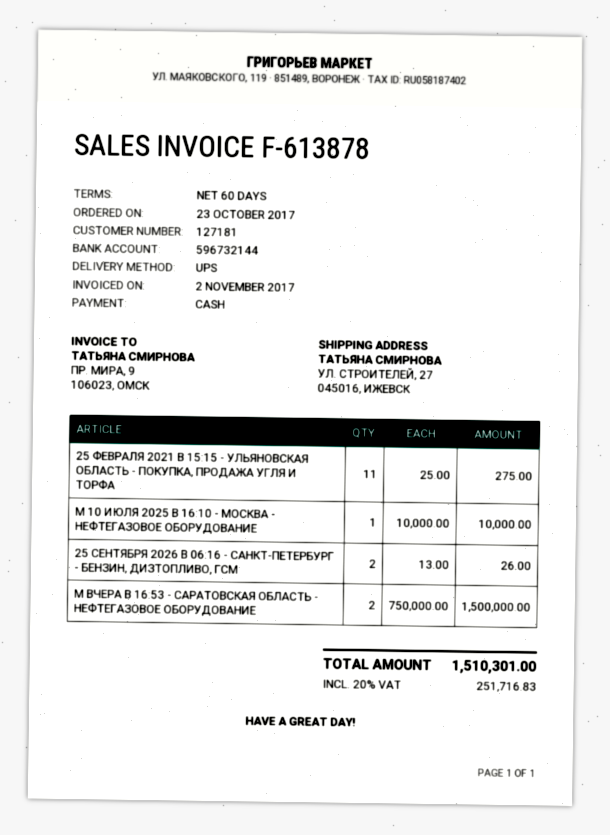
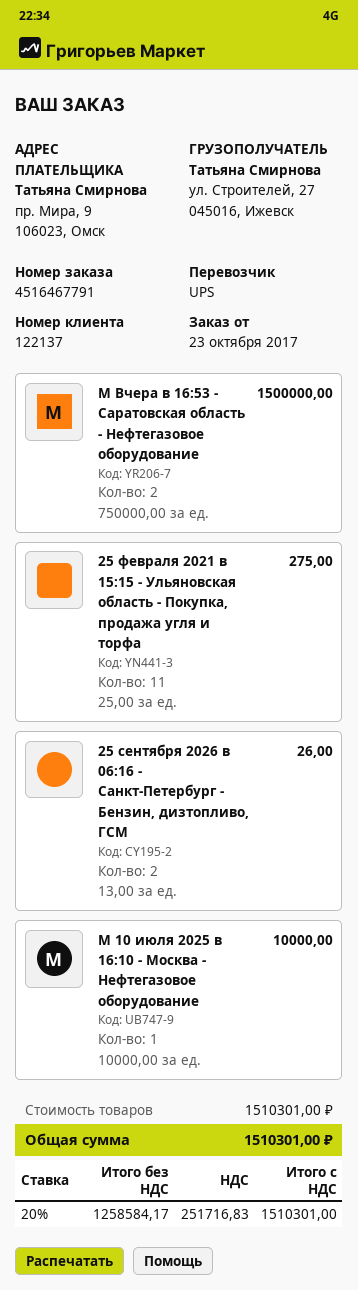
customer number: 127181 -> 122137

